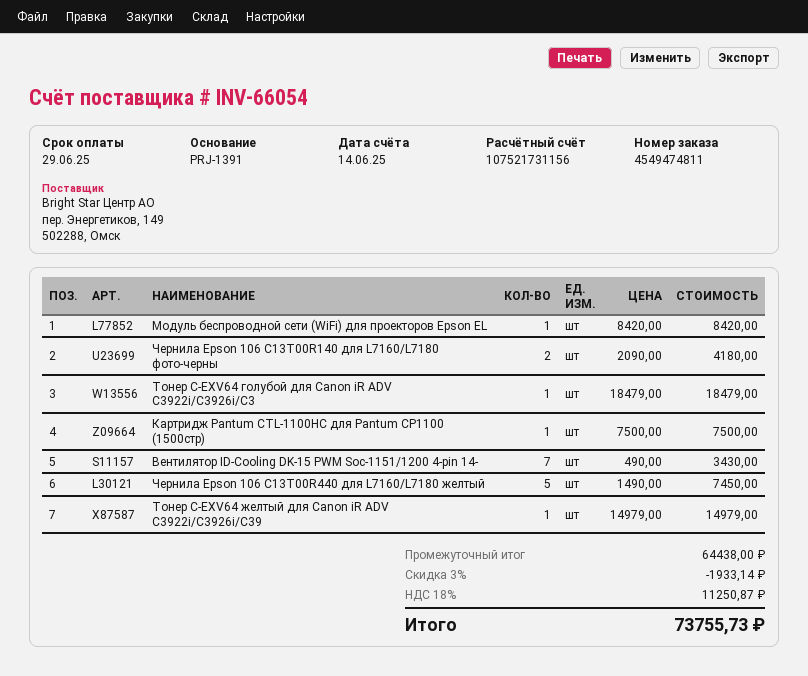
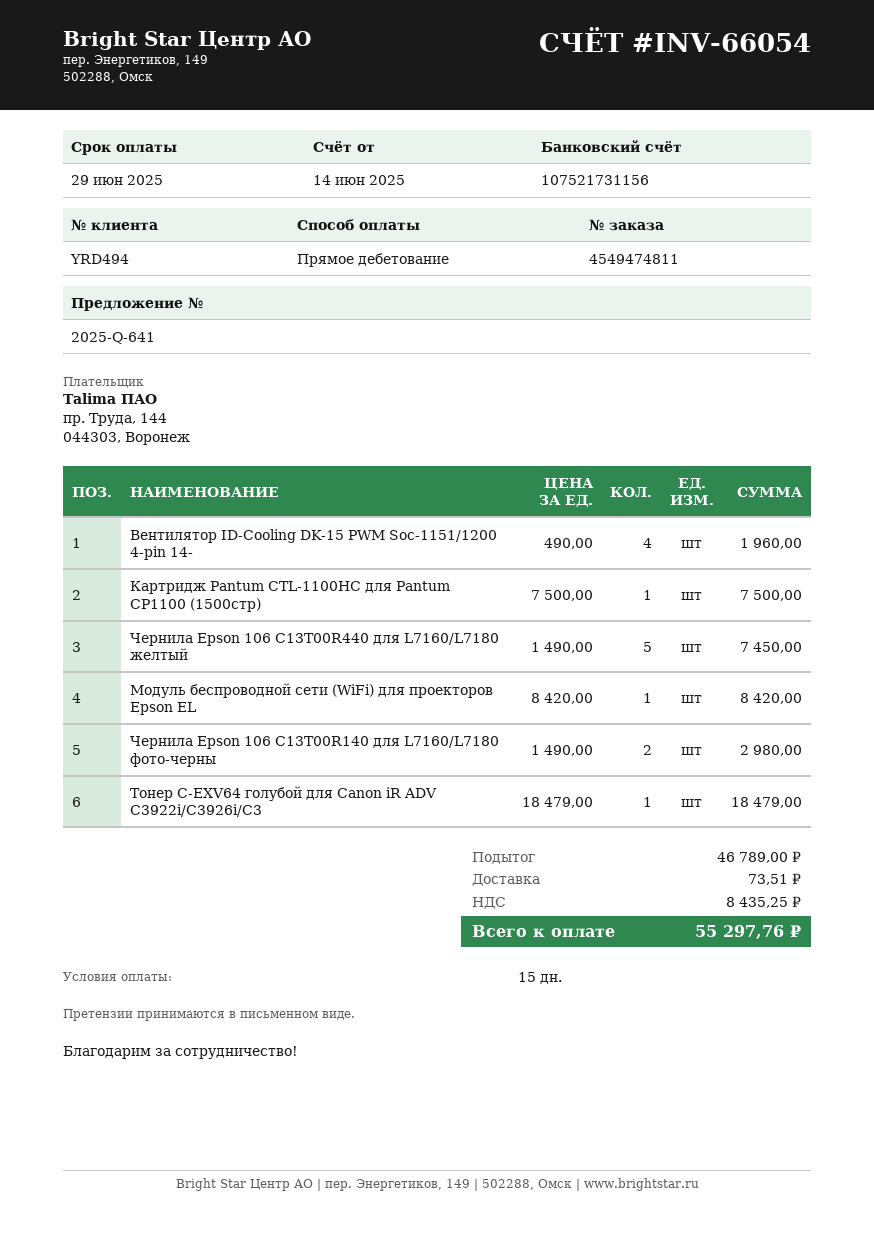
Чернила Epson 106 C13T00R140 для L7160/L7180 фото-черны: 2 x 2090.00 = 4180.00 -> 2 x 1490.00 = 2980.00
Вентилятор ID-Cooling DK-15 PWM Soc-1151/1200 4-pin 14-: 7 x 490.00 = 3430.00 -> 4 x 490.00 = 1960.00
Тонер C-EXV64 желтый для Canon iR ADV C3922i/С3926i/С39: 1 x 14979.00 = 14979.00 -> none
subtotal: 64438.00 -> 46789.00
discount: 3% = 1933.14 -> none
shipping: none -> 73.51
tax: 11250.87 -> 8435.25
total: 73755.73 -> 55297.76

